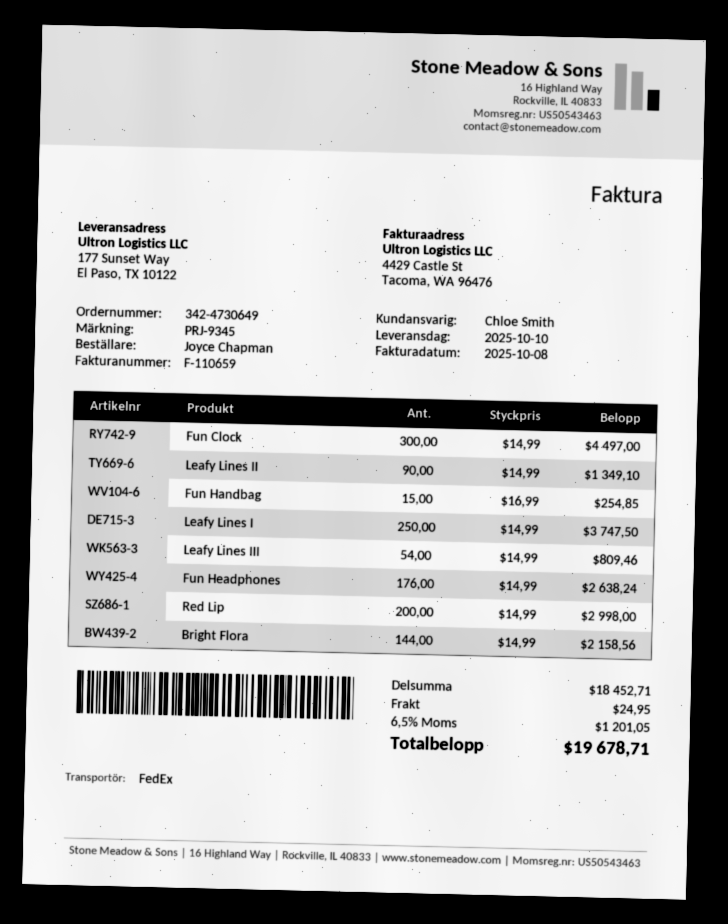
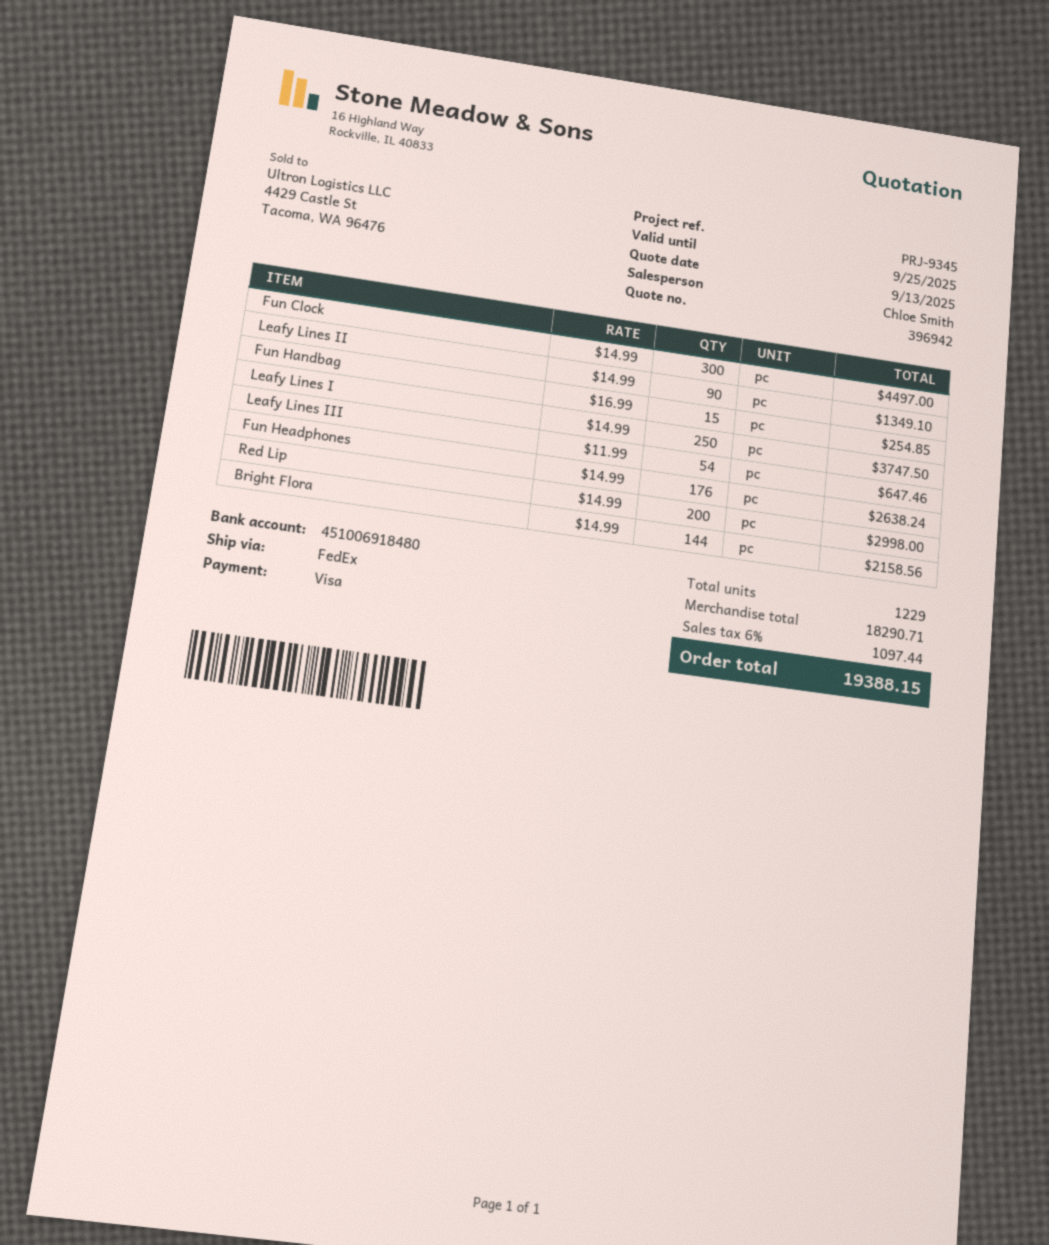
Leafy Lines III: 54 x 14.99 = 809.46 -> 54 x 11.99 = 647.46
subtotal: 18452.71 -> 18290.71
shipping: 24.95 -> none
tax: 6.5% = 1201.05 -> 6% = 1097.44
total: 19678.71 -> 19388.15

